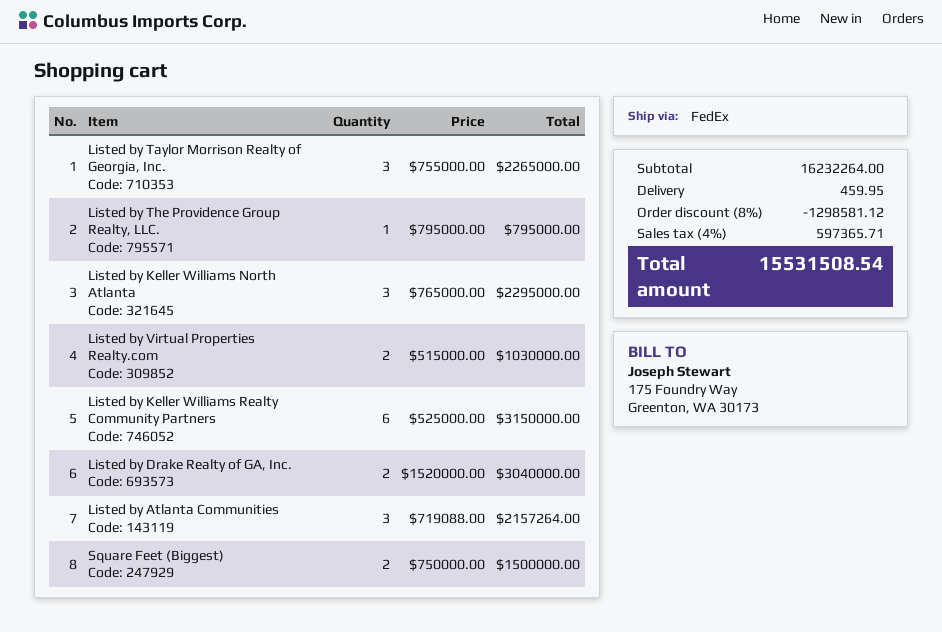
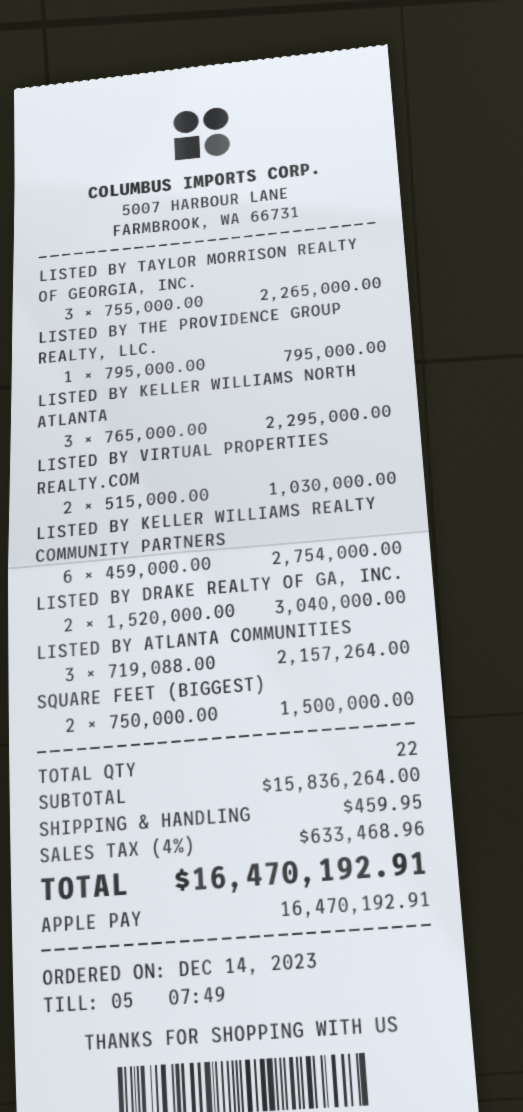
Listed by Keller Williams Realty Community Partners: 6 x 525000.00 = 3150000.00 -> 6 x 459000.00 = 2754000.00
subtotal: 16232264.00 -> 15836264.00
discount: 8% = 1298581.12 -> none
tax: 4% = 597365.71 -> 4% = 633468.96
total: 15531508.54 -> 16470192.91

